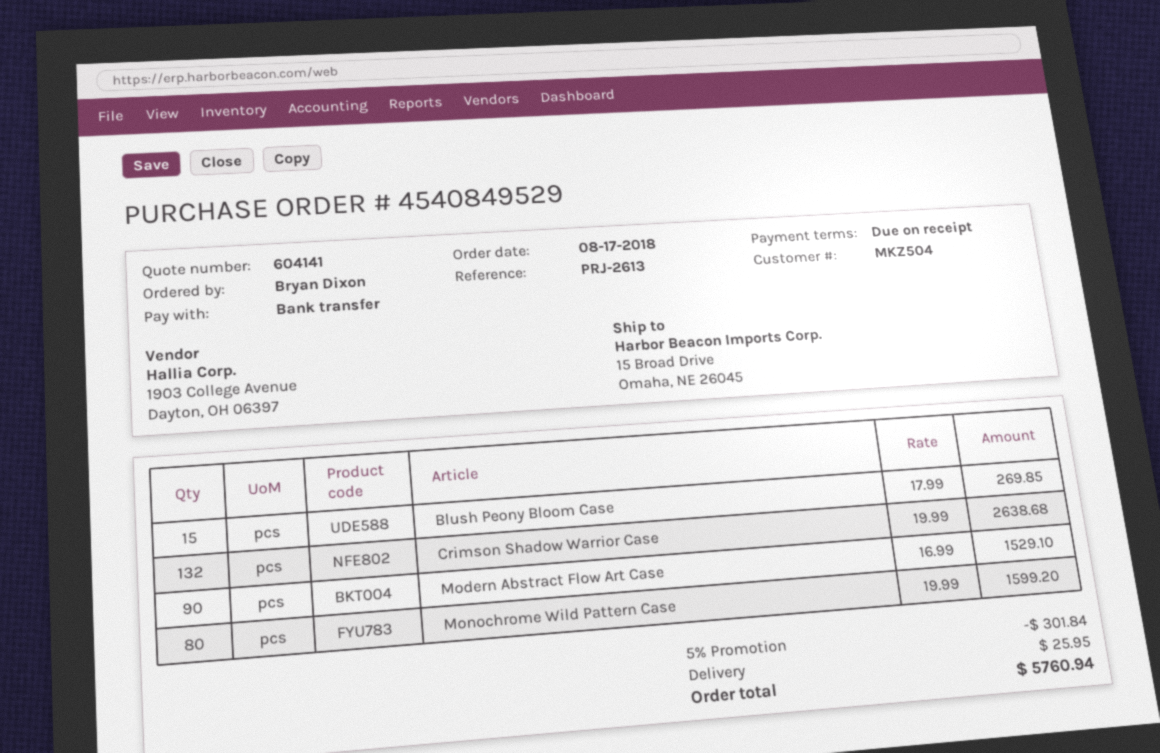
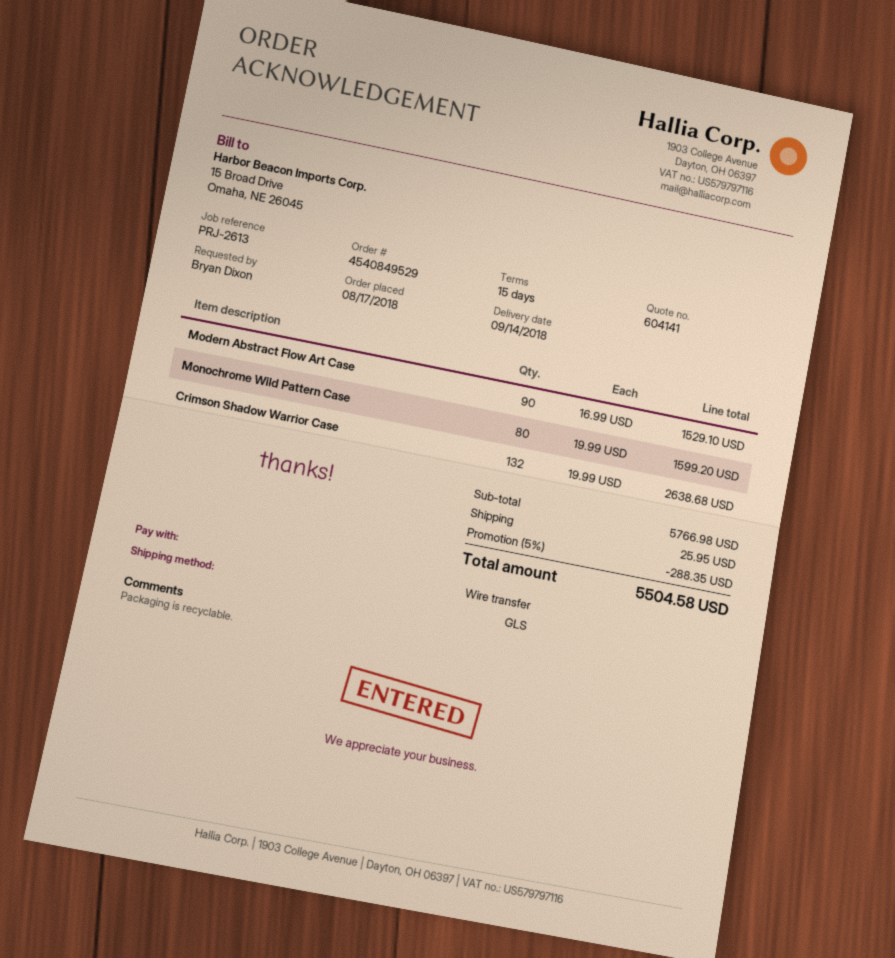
payment terms: on receipt -> 15 days
Blush Peony Bloom Case: 15 x 17.99 = 269.85 -> none
discount: 5% = 301.84 -> 5% = 288.35
total: 5760.94 -> 5504.58

